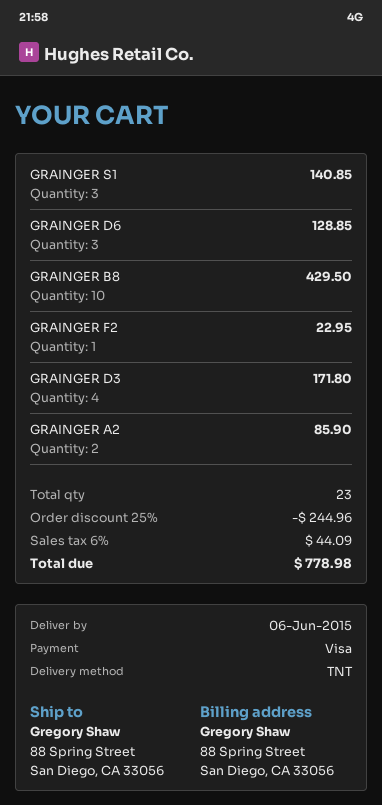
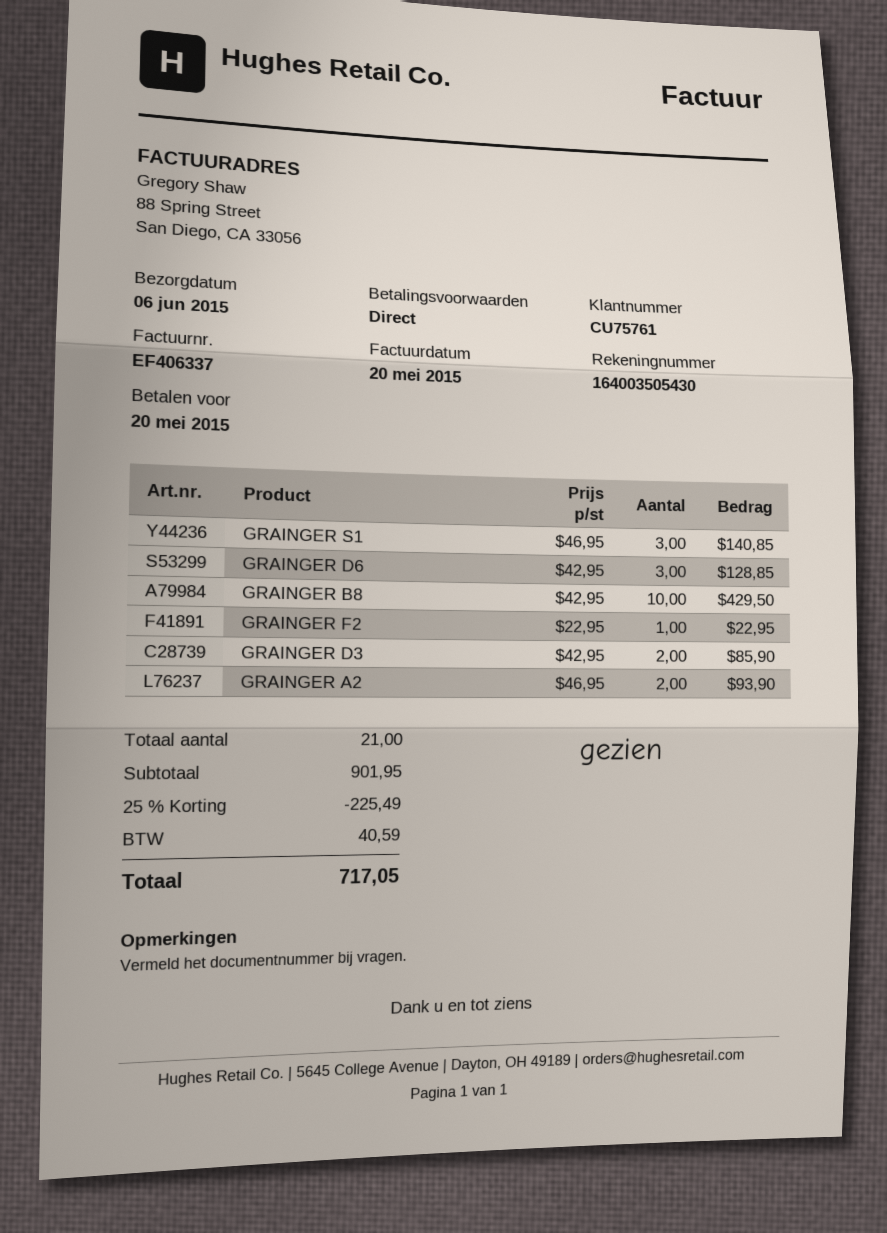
GRAINGER D3: 4 for 171.80 -> 2 for 85.90
GRAINGER A2: 2 for 85.90 -> 2 for 93.90
total quantity: 23 -> 21
discount: 25% = 244.96 -> 25% = 225.49
tax: 44.09 -> 40.59
total: 778.98 -> 717.05

